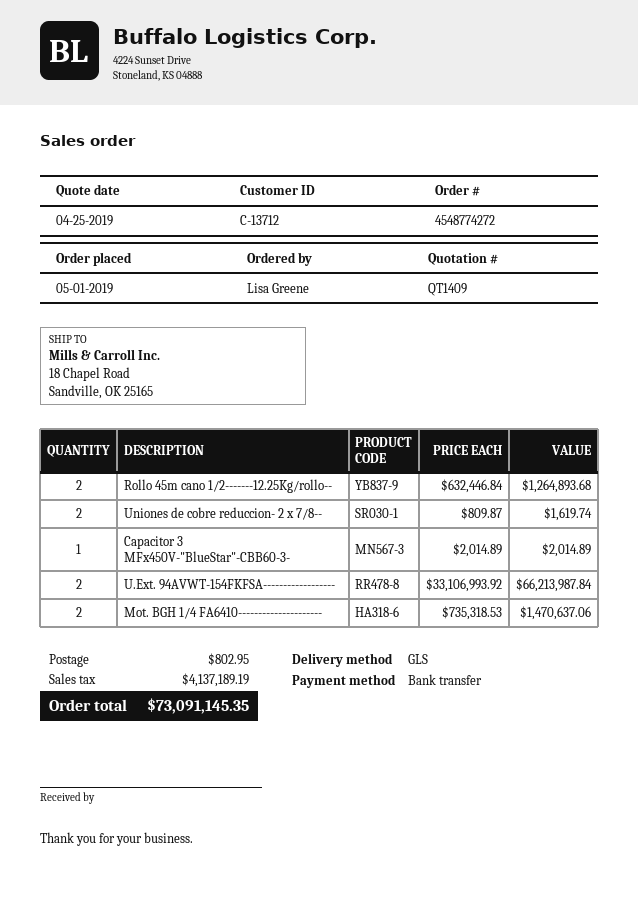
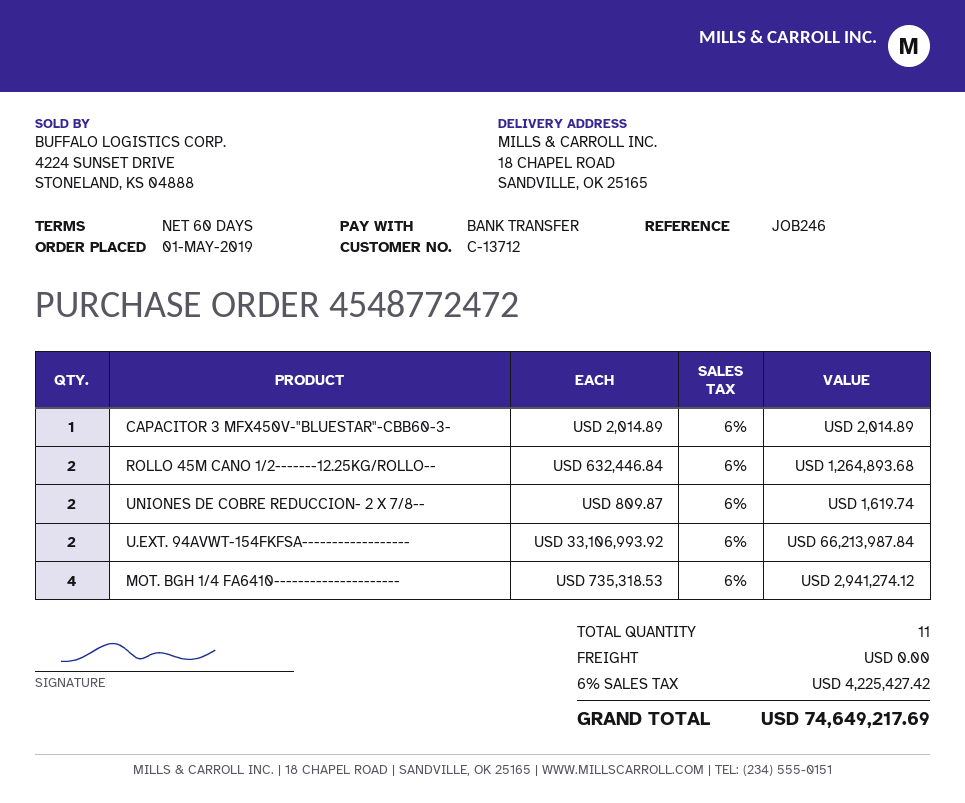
order number: 4548774272 -> 4548772472
Mot. BGH 1/4 FA6410---------------------: 2 x 735318.53 = 1470637.06 -> 4 x 735318.53 = 2941274.12
shipping: 802.95 -> 0.00
tax: 4137189.19 -> 4225427.42
total: 73091145.35 -> 74649217.69

